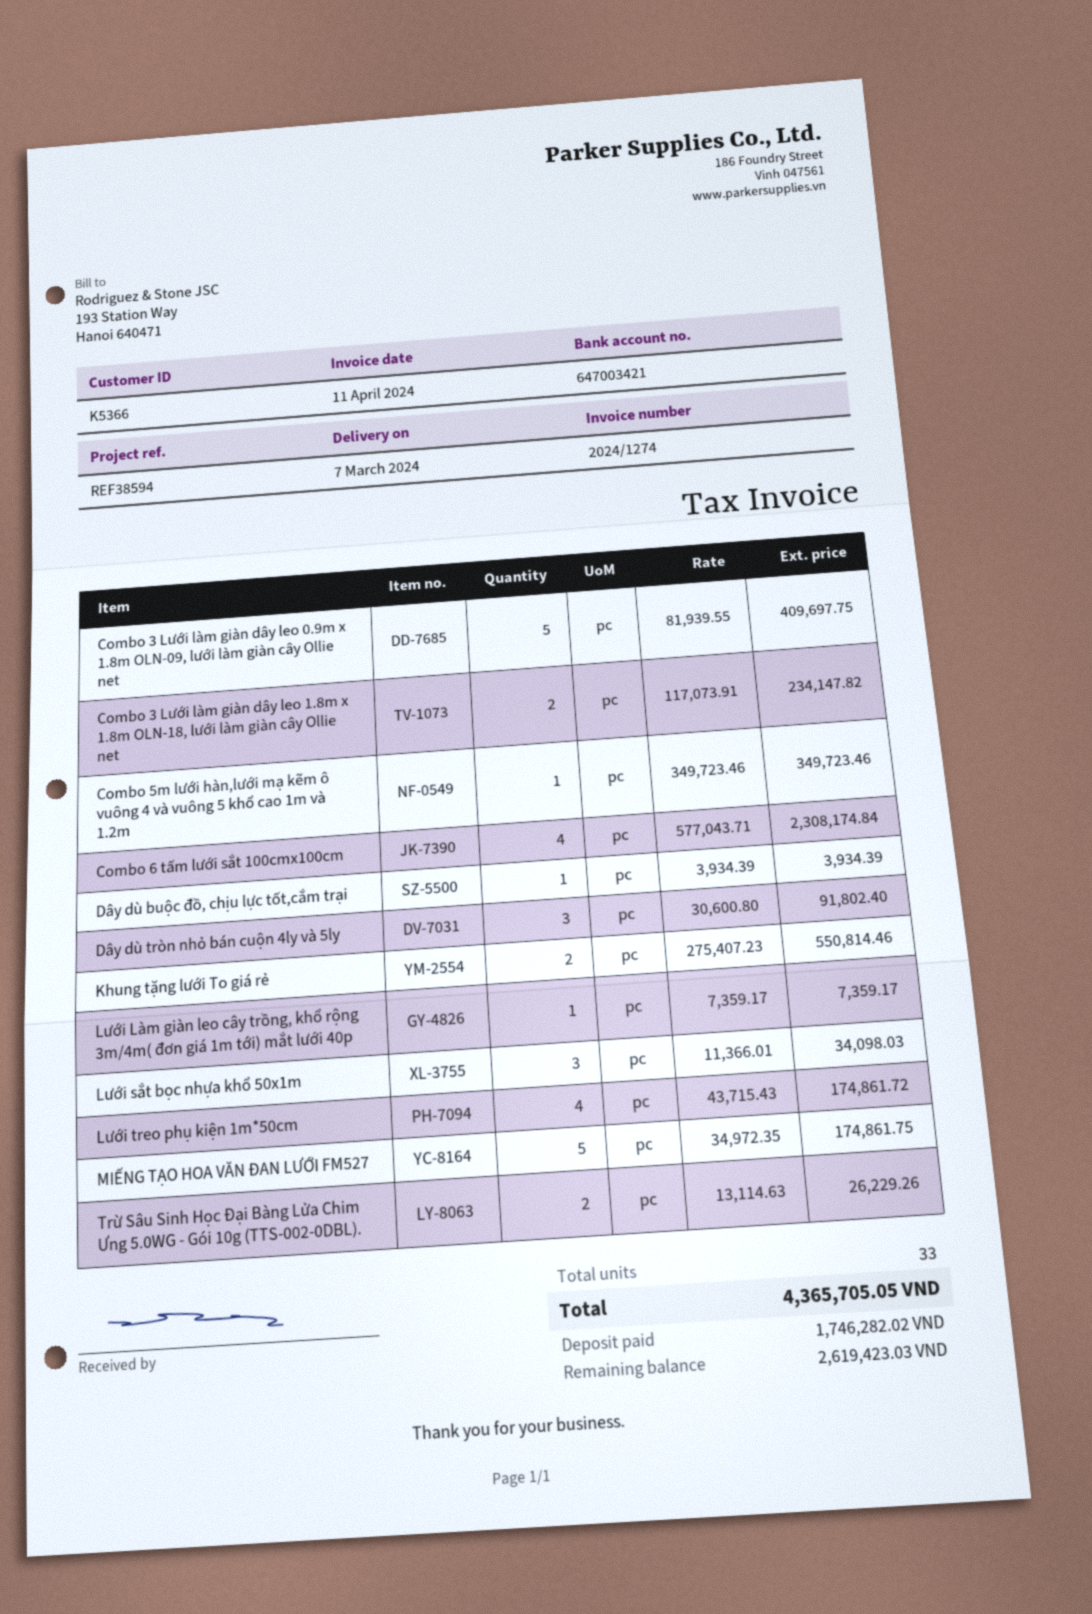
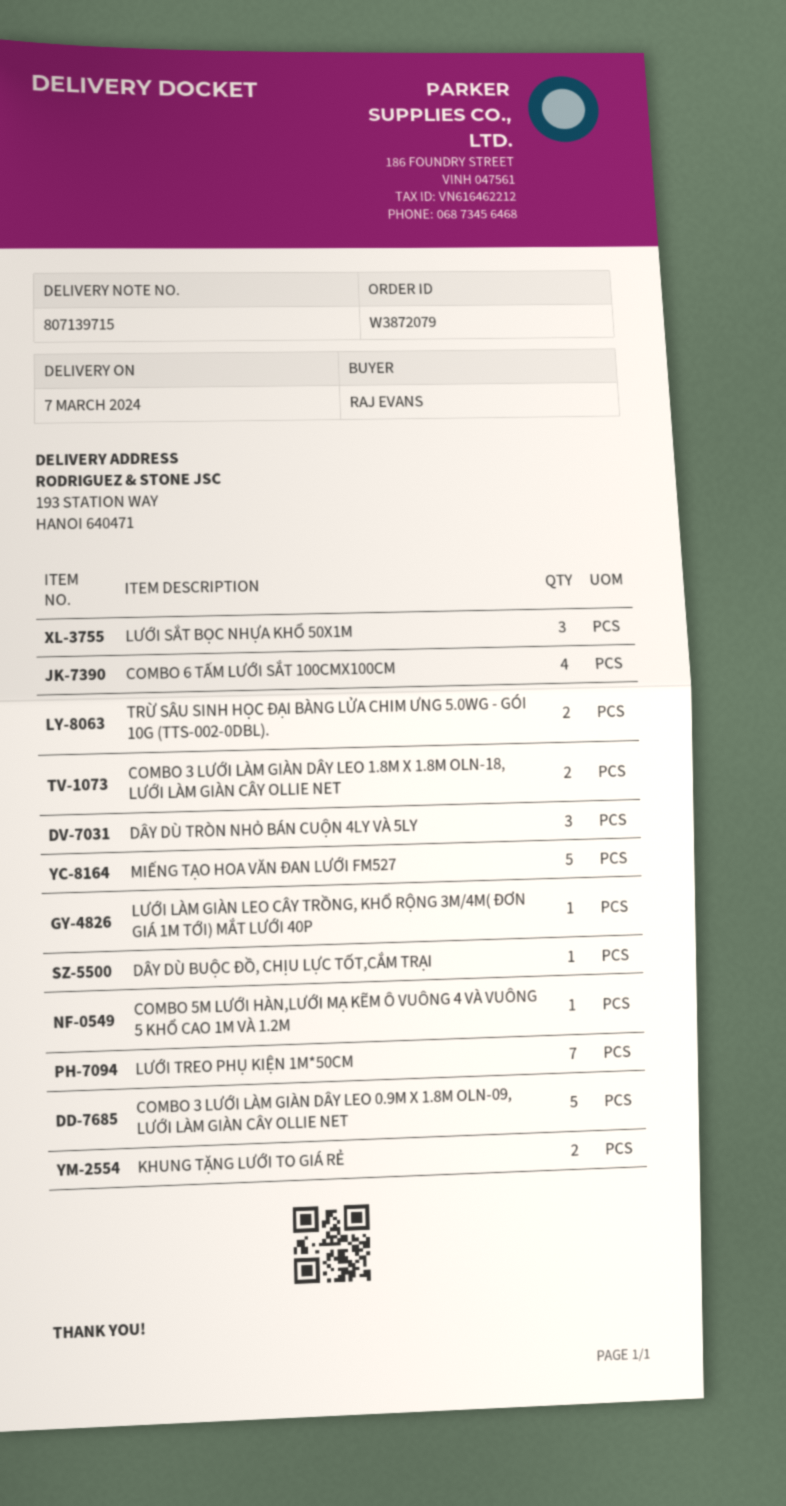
Lưới treo phụ kiện 1m*50cm: 4 -> 7

